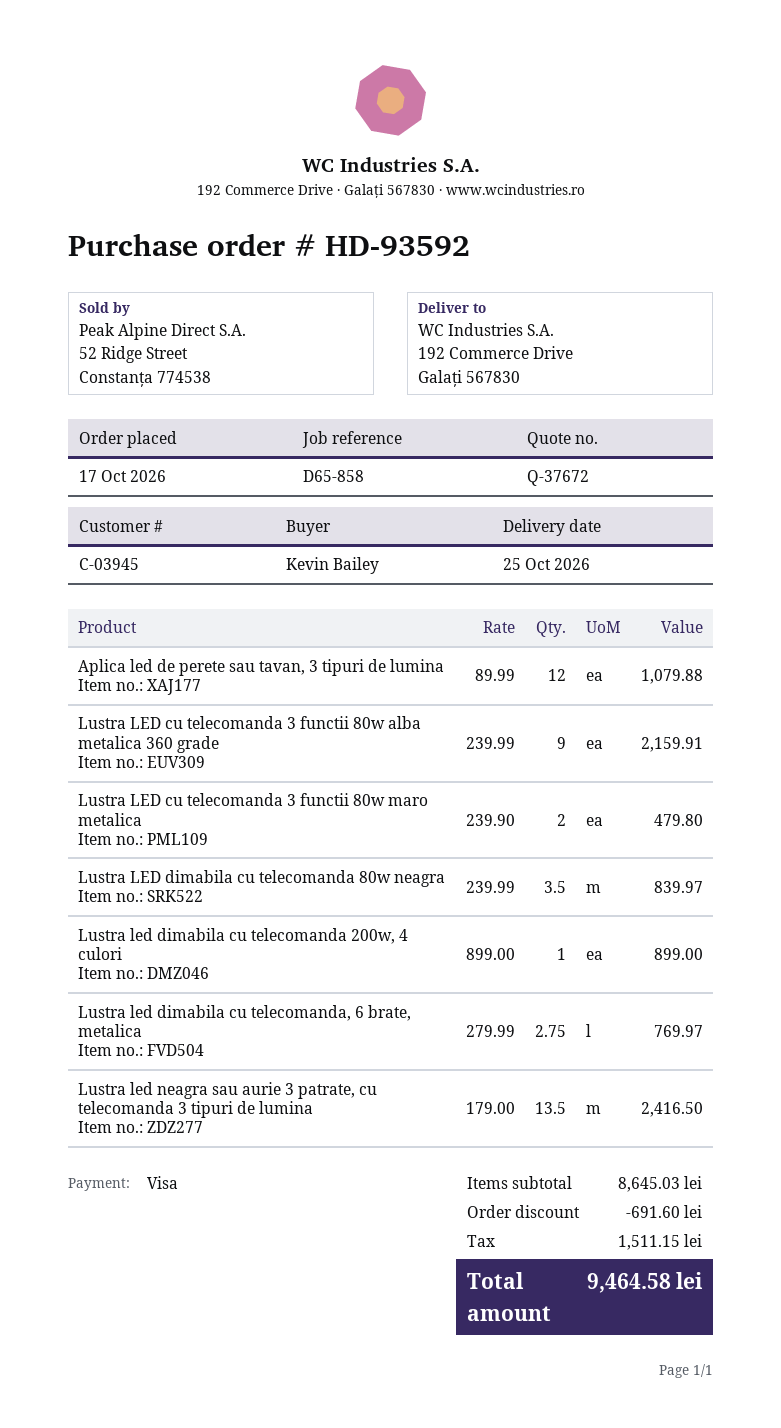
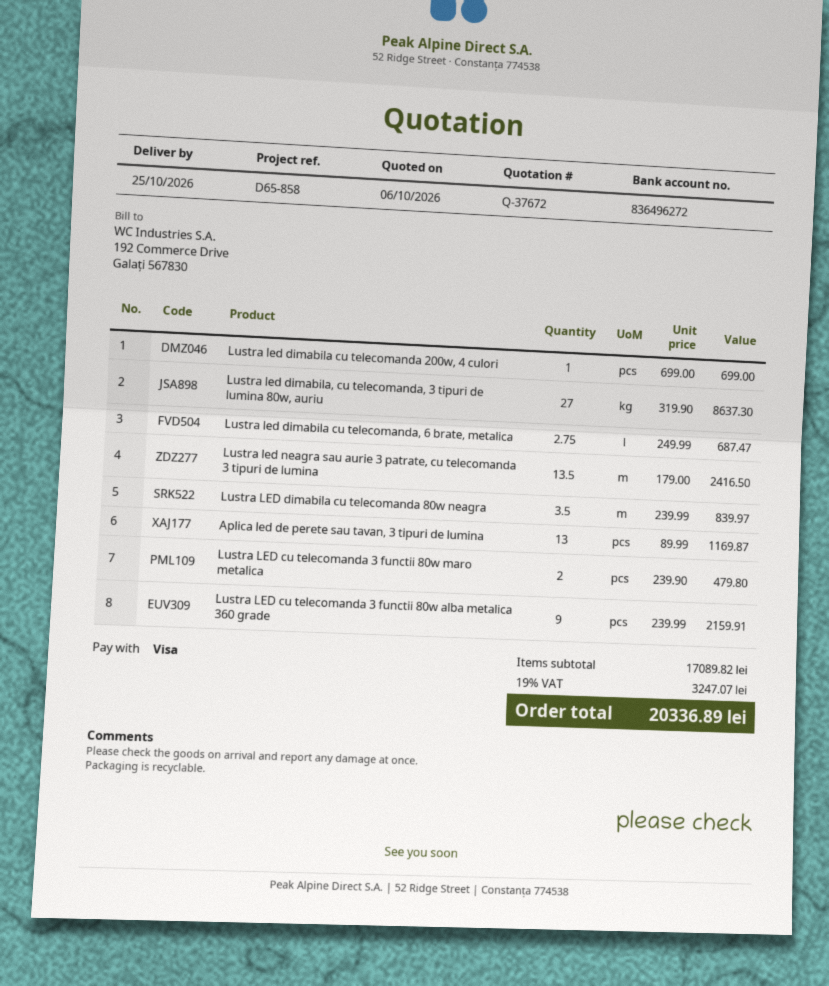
Aplica led de perete sau tavan, 3 tipuri de lumina: 12 x 89.99 = 1079.88 -> 13 x 89.99 = 1169.87
Lustra led dimabila cu telecomanda 200w, 4 culori: 1 x 899.00 = 899.00 -> 1 x 699.00 = 699.00
Lustra led dimabila cu telecomanda, 6 brate, metalica: 2.75 x 279.99 = 769.97 -> 2.75 x 249.99 = 687.47
Lustra led dimabila, cu telecomanda, 3 tipuri de lumina 80w, auriu: none -> 27 x 319.90 = 8637.30
subtotal: 8645.03 -> 17089.82
discount: 691.60 -> none
tax: 1511.15 -> 3247.07
total: 9464.58 -> 20336.89

